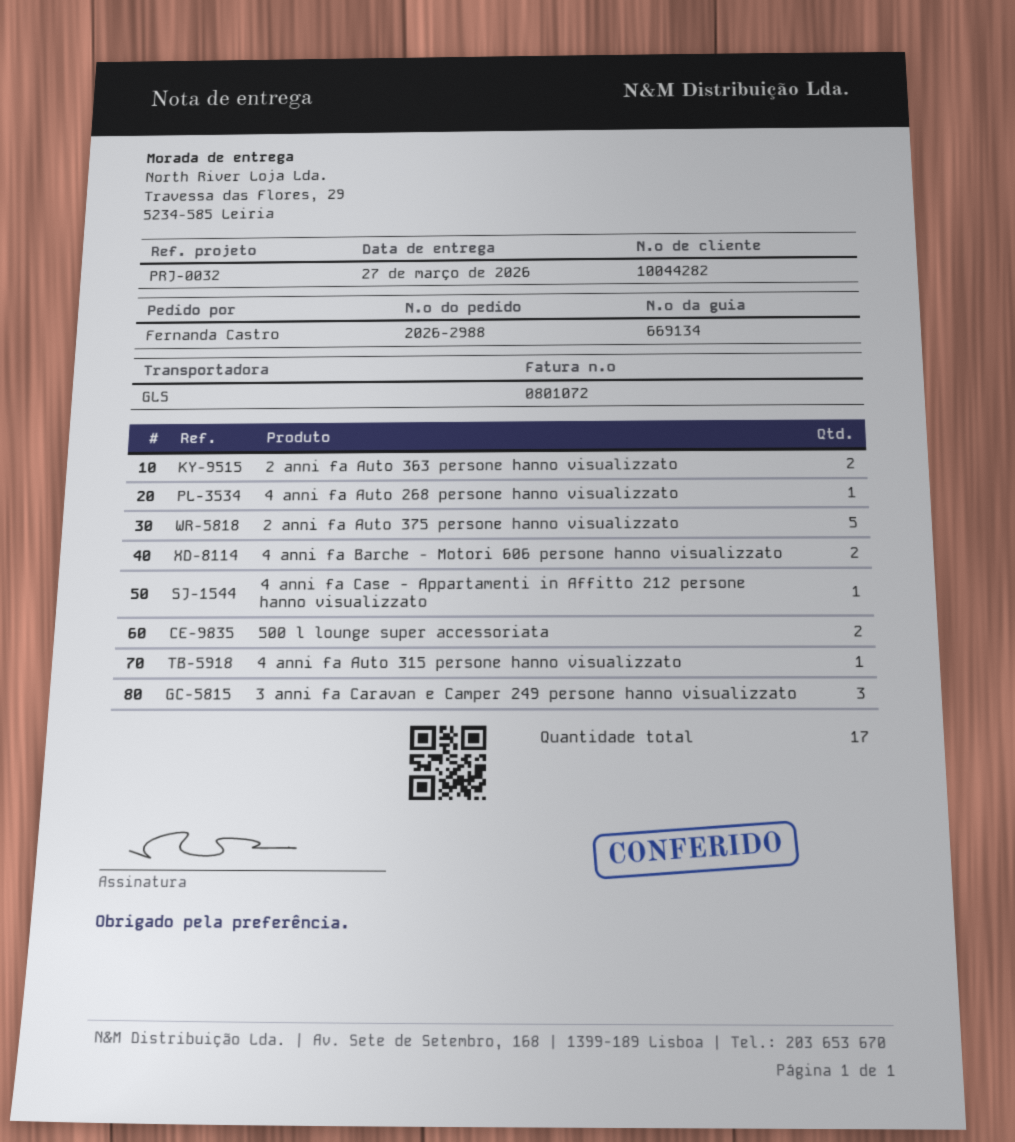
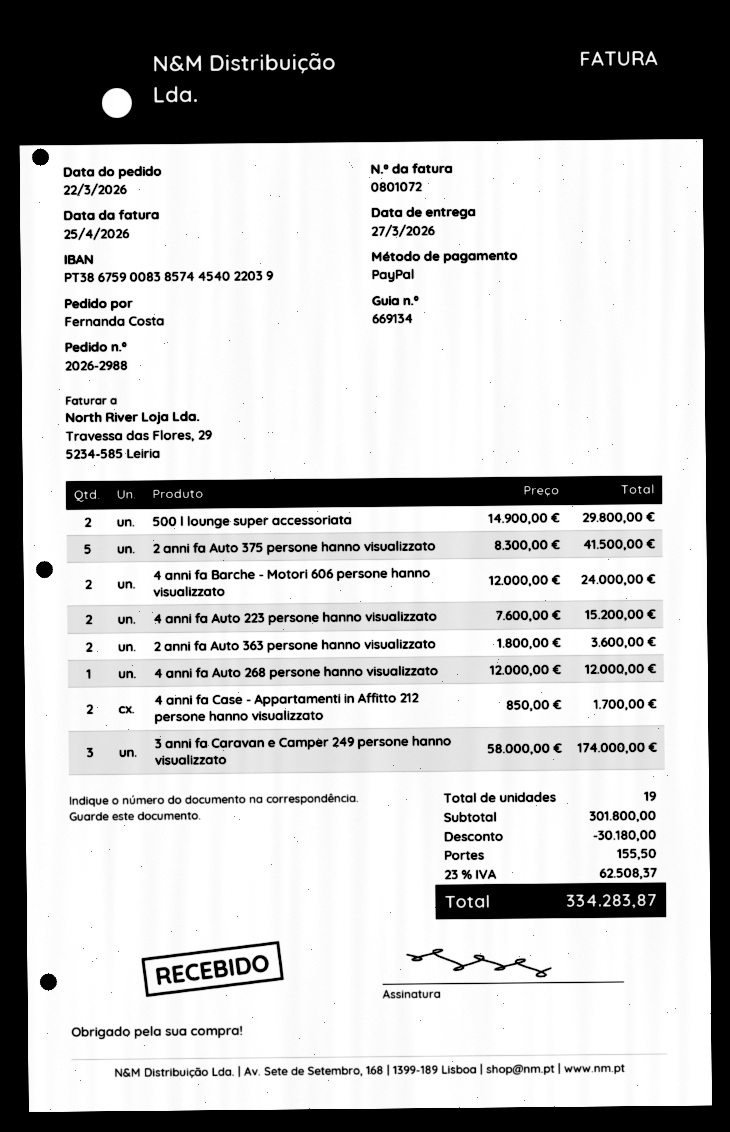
ordered by: Fernanda Castro -> Fernanda Costa
4 anni fa Case - Appartamenti in Affitto 212 persone hanno visualizzato: 1 -> 2
4 anni fa Auto 315 persone hanno visualizzato: 1 -> none
4 anni fa Auto 223 persone hanno visualizzato: none -> 2
total quantity: 17 -> 19

